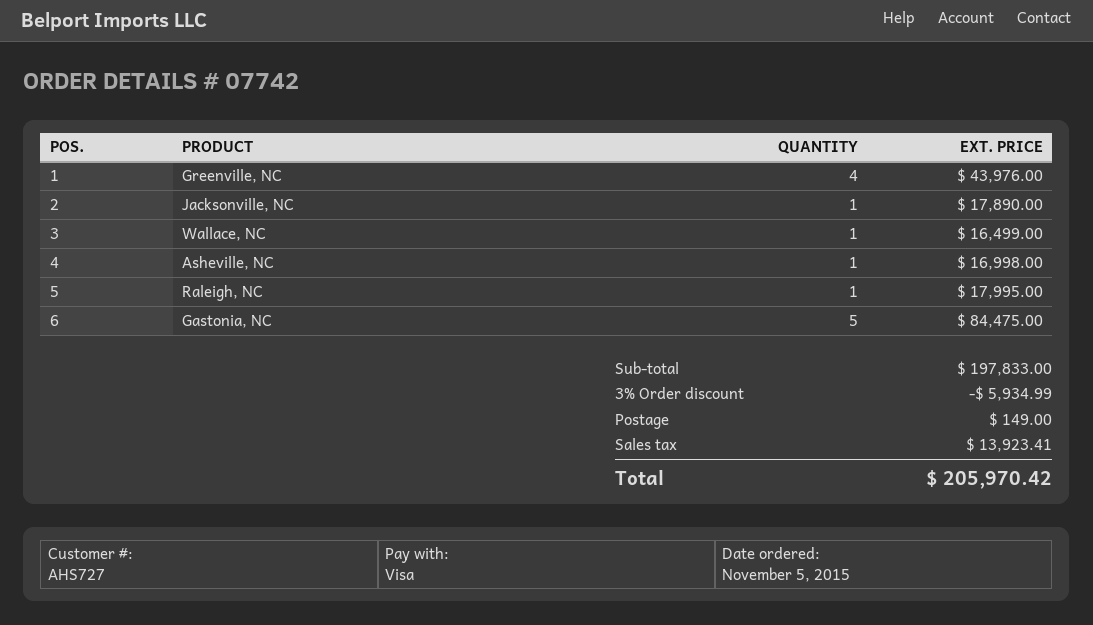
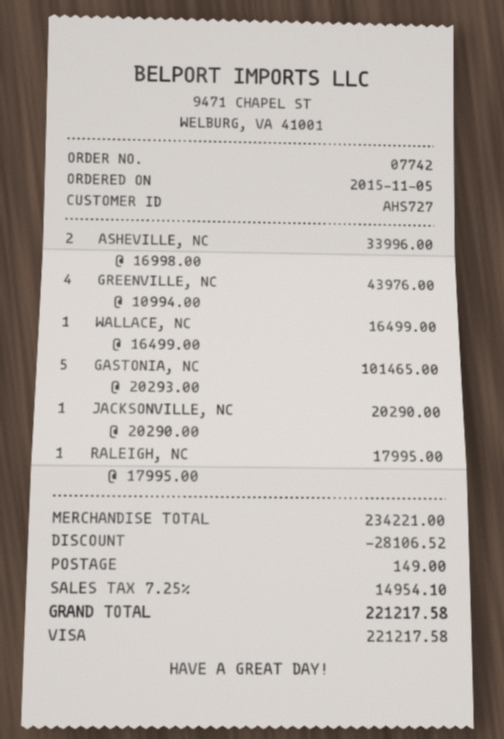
Jacksonville, NC: 1 for 17890.00 -> 1 for 20290.00
Asheville, NC: 1 for 16998.00 -> 2 for 33996.00
Gastonia, NC: 5 for 84475.00 -> 5 for 101465.00
subtotal: 197833.00 -> 234221.00
discount: 5934.99 -> 28106.52
tax: 13923.41 -> 14954.10
total: 205970.42 -> 221217.58

